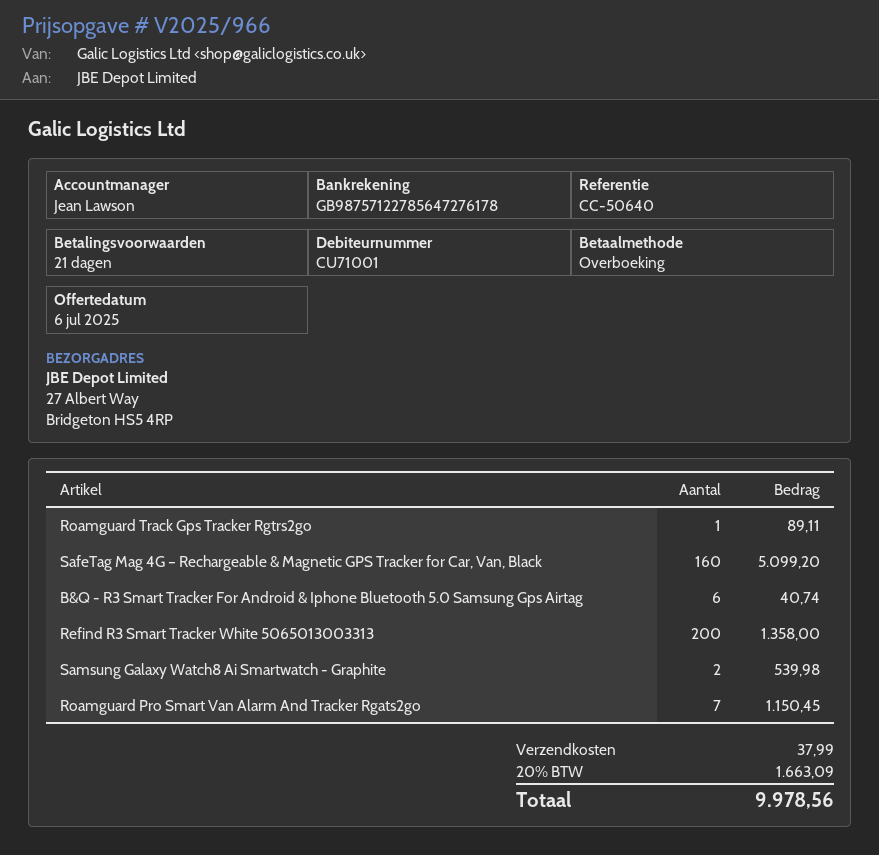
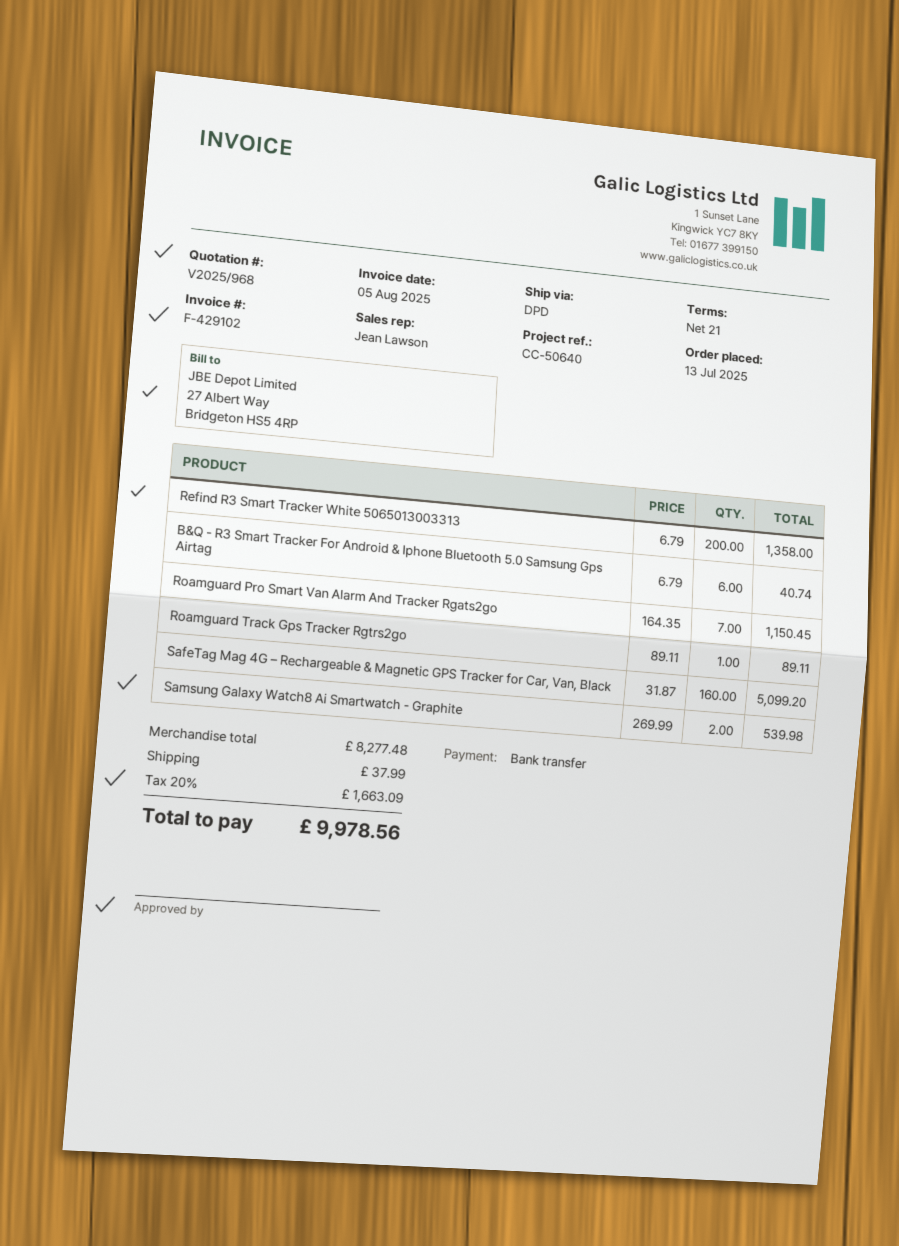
quote number: V2025/966 -> V2025/968

